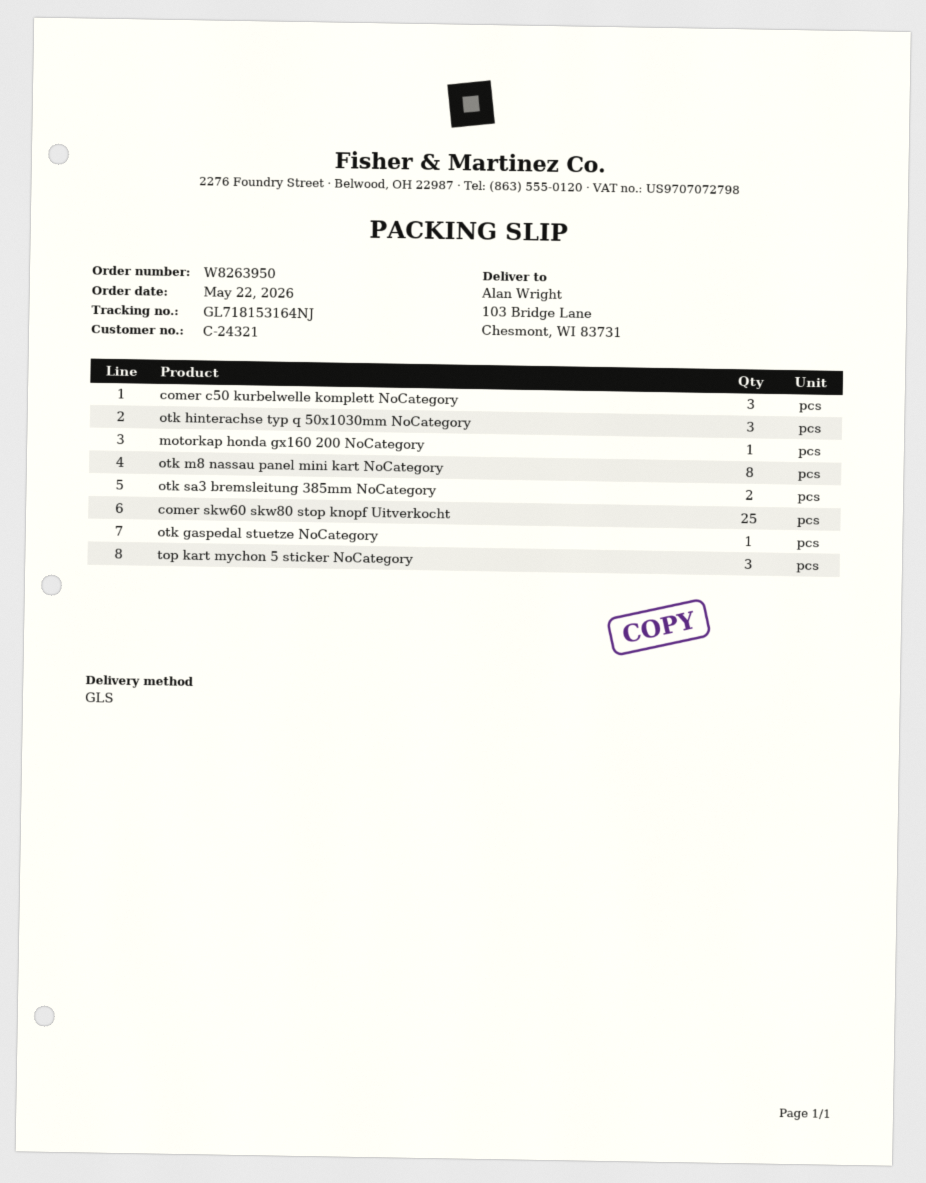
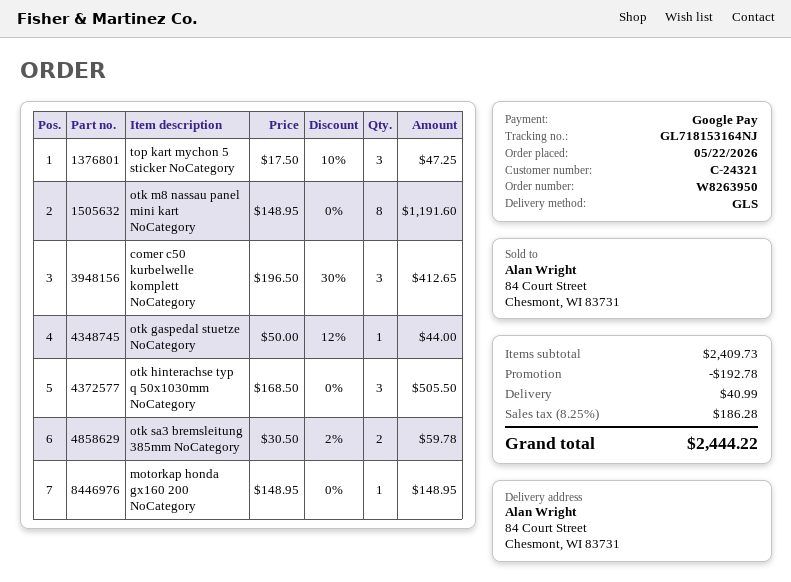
ship to: 103 Bridge Lane, Chesmont, WI 83731 -> 84 Court Street, Chesmont, WI 83731
comer skw60 skw80 stop knopf Uitverkocht: 25 -> none

